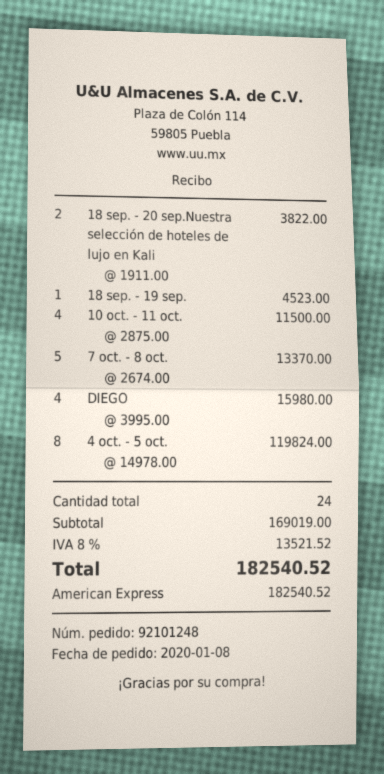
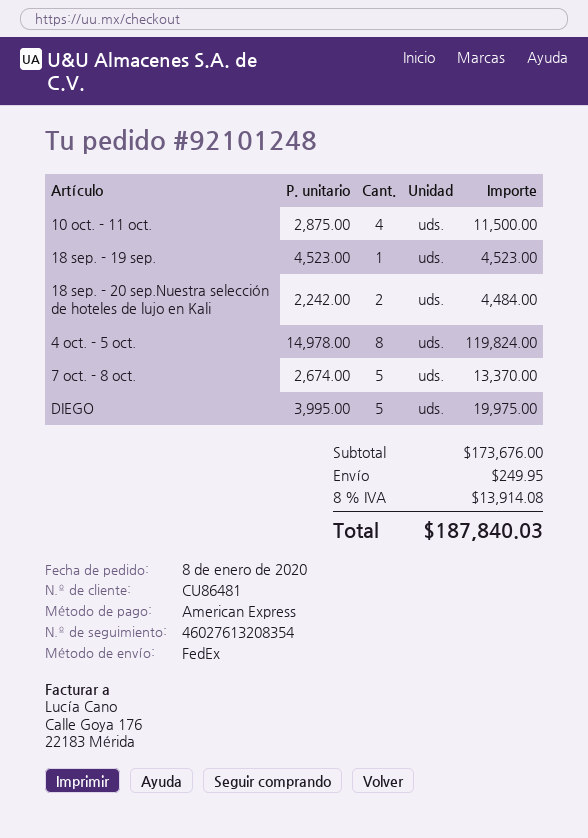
18 sep. - 20 sep.Nuestra selección de hoteles de lujo en Kali: 2 x 1911.00 = 3822.00 -> 2 x 2242.00 = 4484.00
DIEGO: 4 x 3995.00 = 15980.00 -> 5 x 3995.00 = 19975.00
subtotal: 169019.00 -> 173676.00
shipping: none -> 249.95
tax: 8% = 13521.52 -> 8% = 13914.08
total: 182540.52 -> 187840.03

